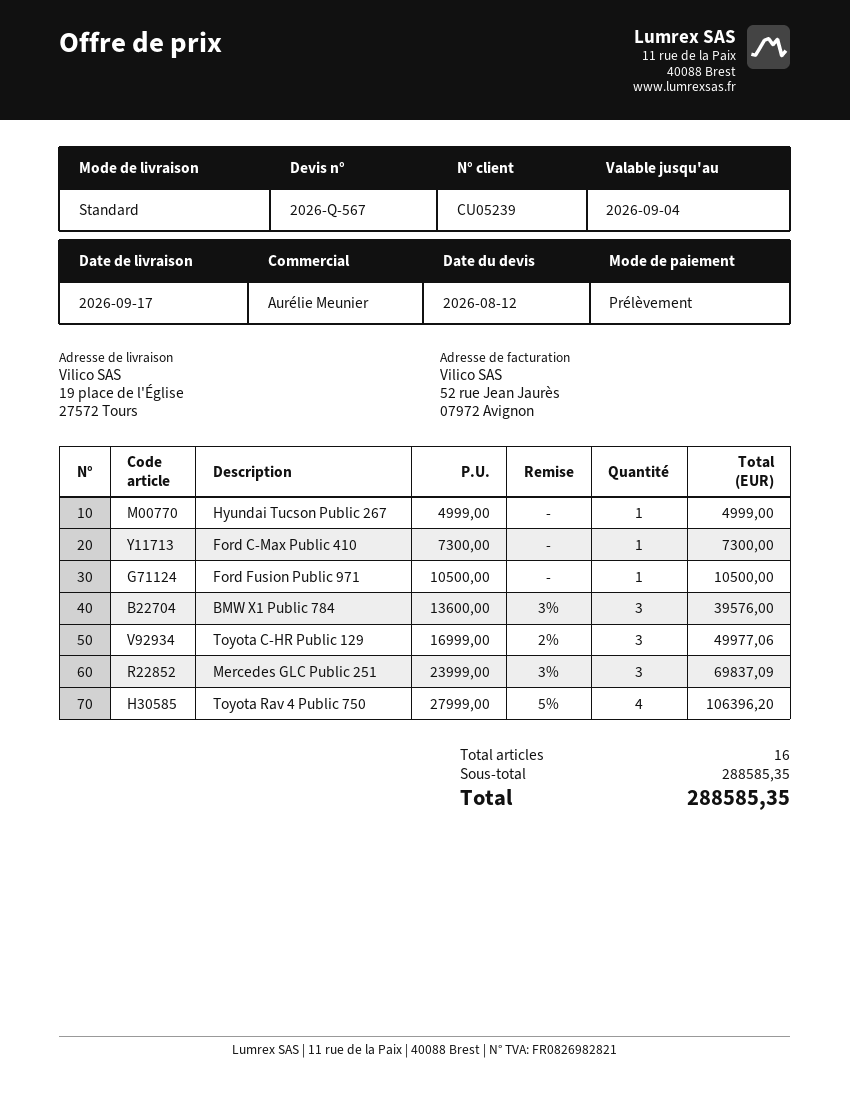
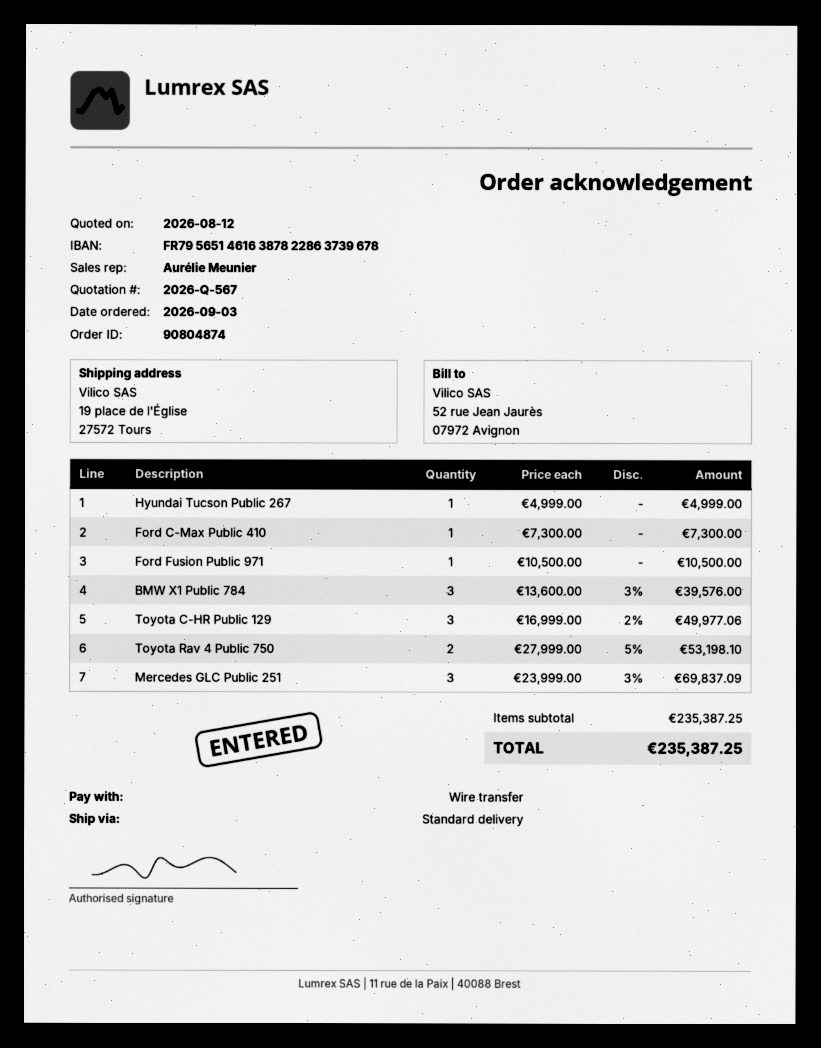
payment method: direct debit -> bank transfer
Toyota Rav 4 Public 750: 4 x 27999.00 - 5% = 106396.20 -> 2 x 27999.00 - 5% = 53198.10
subtotal: 288585.35 -> 235387.25
total: 288585.35 -> 235387.25

